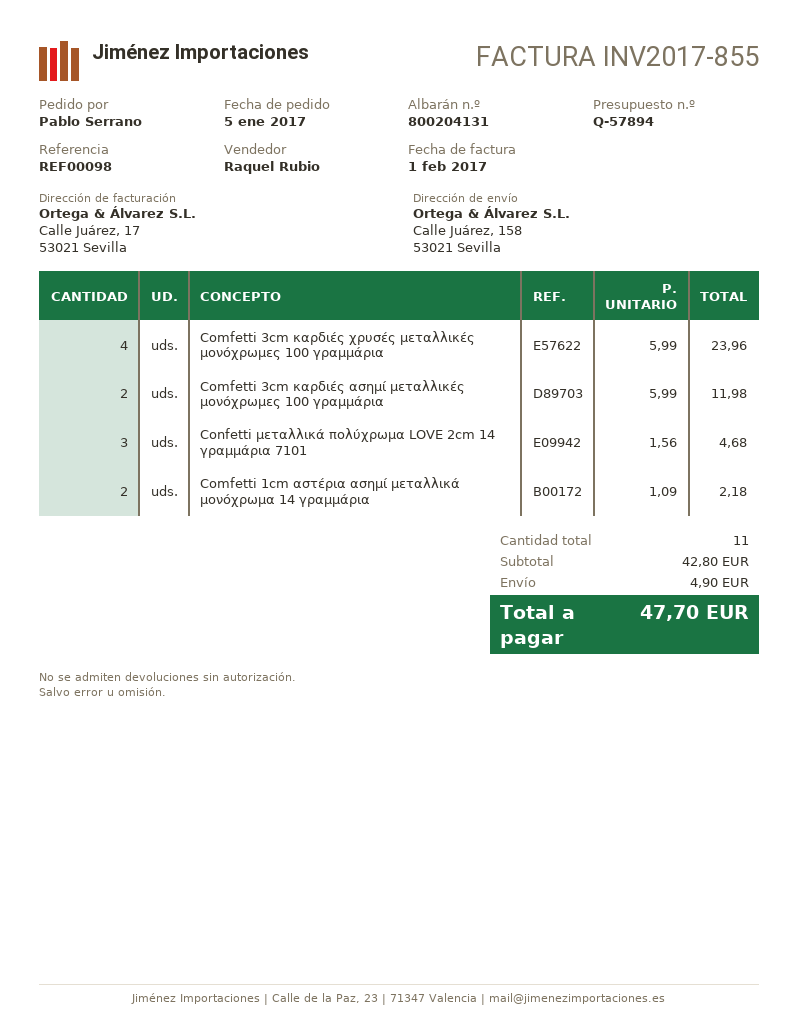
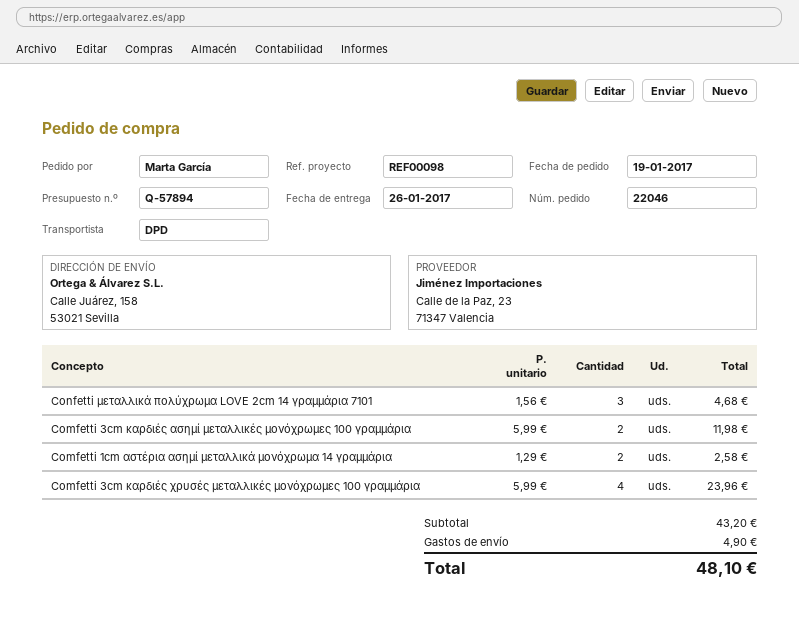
order date: 2017-01-05 -> 2017-01-19
ordered by: Pablo Serrano -> Marta García
Comfetti 1cm αστέρια ασημί μεταλλικά μονόχρωμα 14 γραμμάρια: 2 x 1.09 = 2.18 -> 2 x 1.29 = 2.58
subtotal: 42.80 -> 43.20
total: 47.70 -> 48.10

